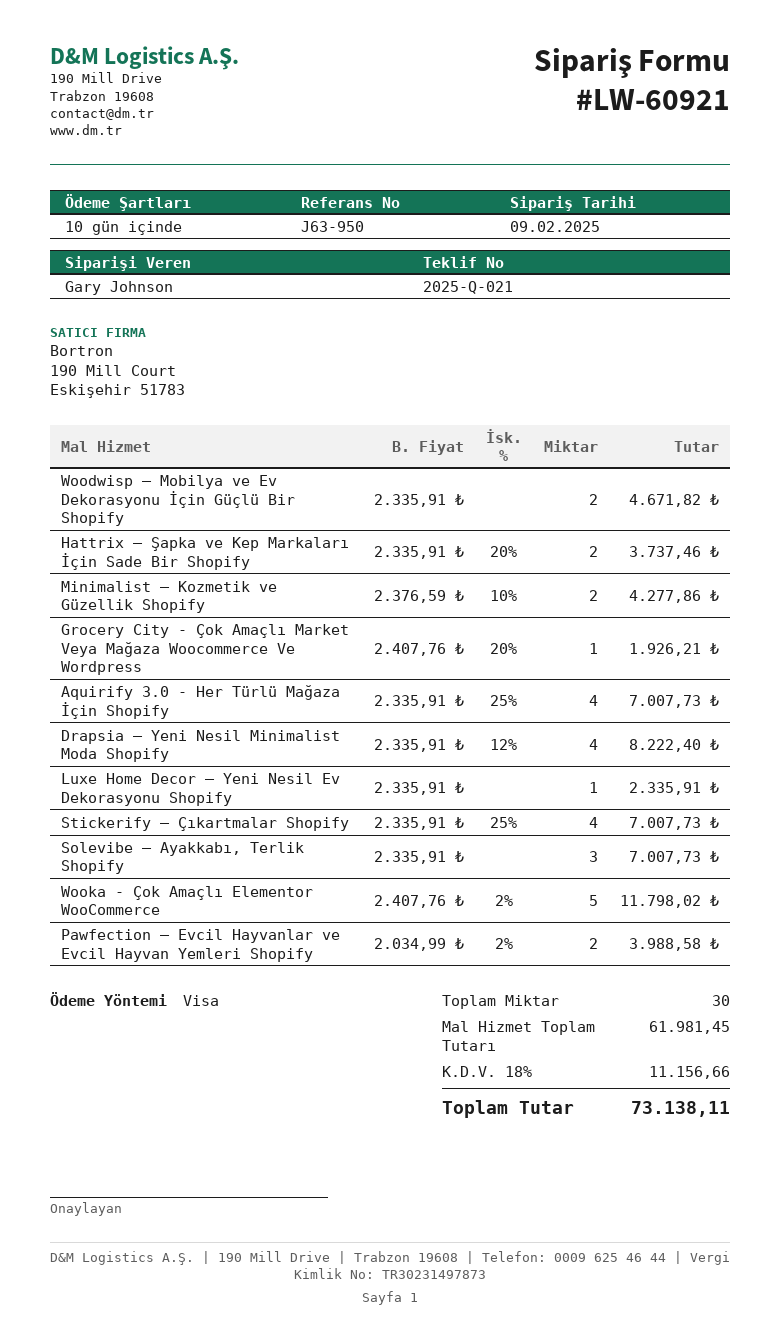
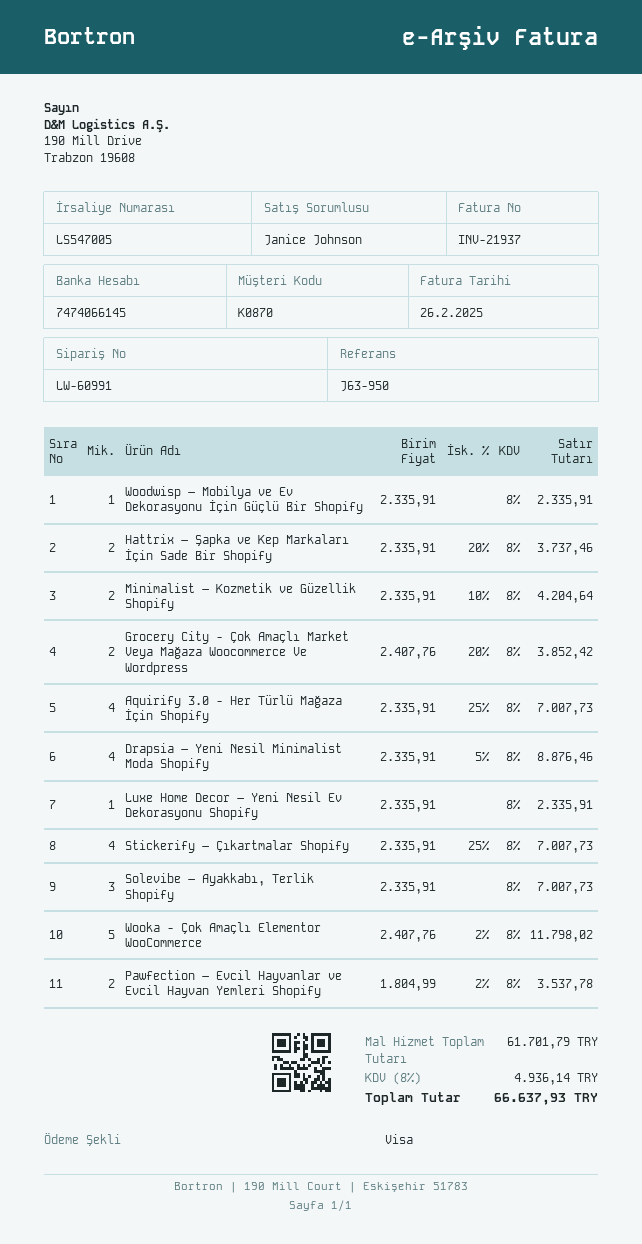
order number: LW-60921 -> LW-60991
Woodwisp – Mobilya ve Ev Dekorasyonu İçin Güçlü Bir Shopify: 2 x 2335.91 = 4671.82 -> 1 x 2335.91 = 2335.91
Minimalist – Kozmetik ve Güzellik Shopify: 2 x 2376.59 - 10% = 4277.86 -> 2 x 2335.91 - 10% = 4204.64
Grocery City - Çok Amaçlı Market Veya Mağaza Woocommerce Ve Wordpress: 1 x 2407.76 - 20% = 1926.21 -> 2 x 2407.76 - 20% = 3852.42
Drapsia – Yeni Nesil Minimalist Moda Shopify: 4 x 2335.91 - 12% = 8222.40 -> 4 x 2335.91 - 5% = 8876.46
Pawfection – Evcil Hayvanlar ve Evcil Hayvan Yemleri Shopify: 2 x 2034.99 - 2% = 3988.58 -> 2 x 1804.99 - 2% = 3537.78
subtotal: 61981.45 -> 61701.79
tax: 18% = 11156.66 -> 8% = 4936.14
total: 73138.11 -> 66637.93

